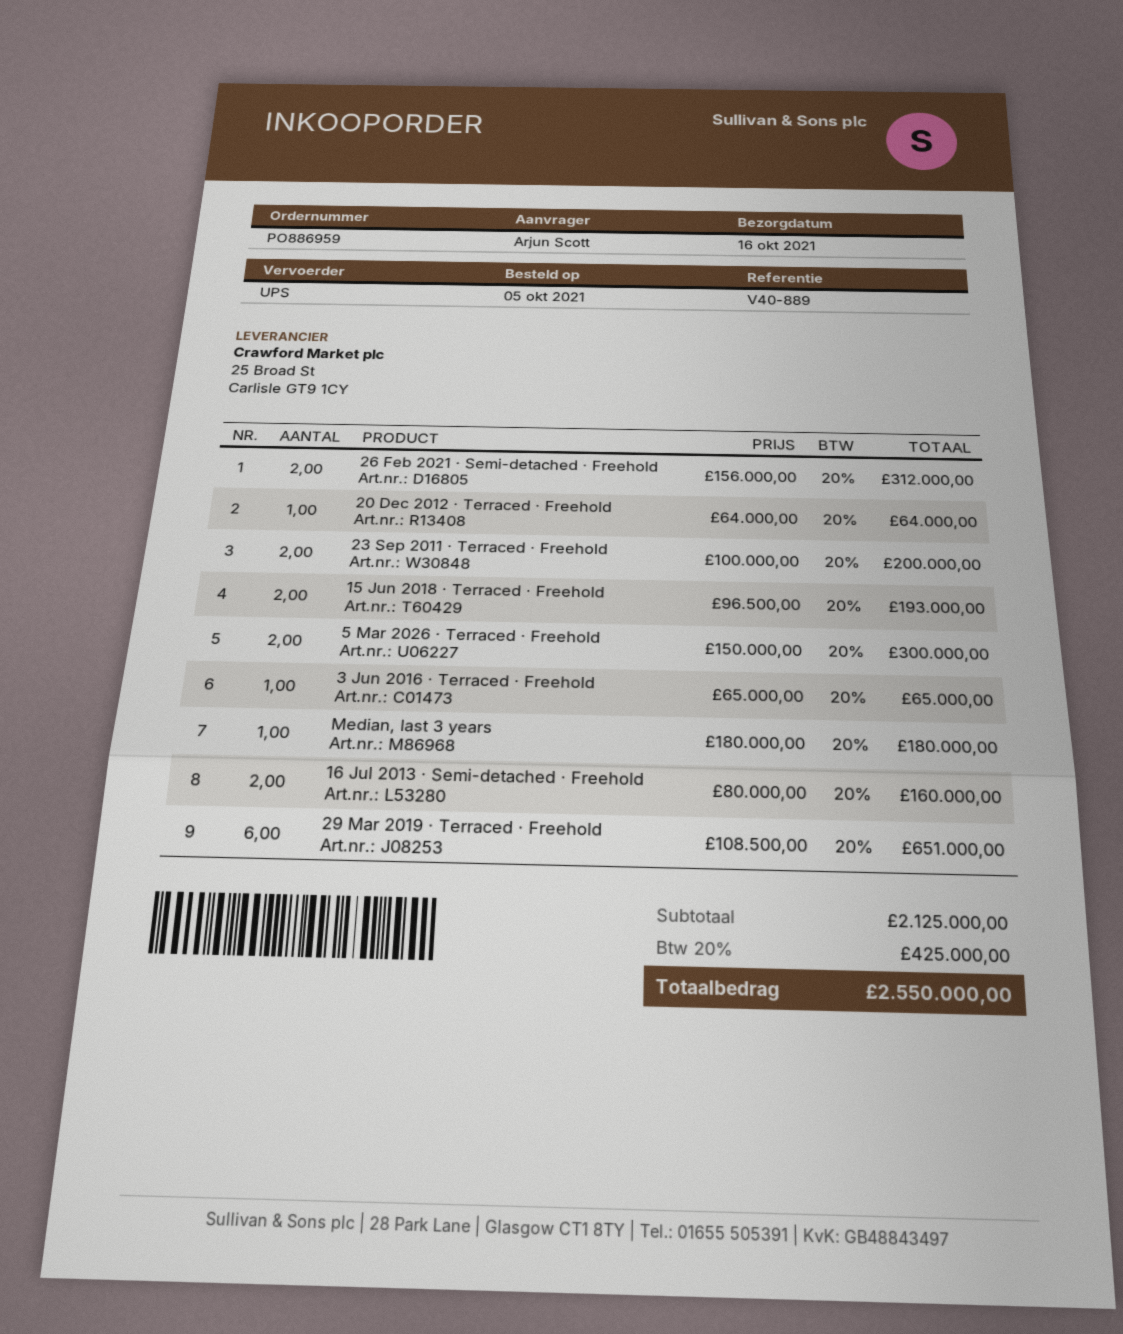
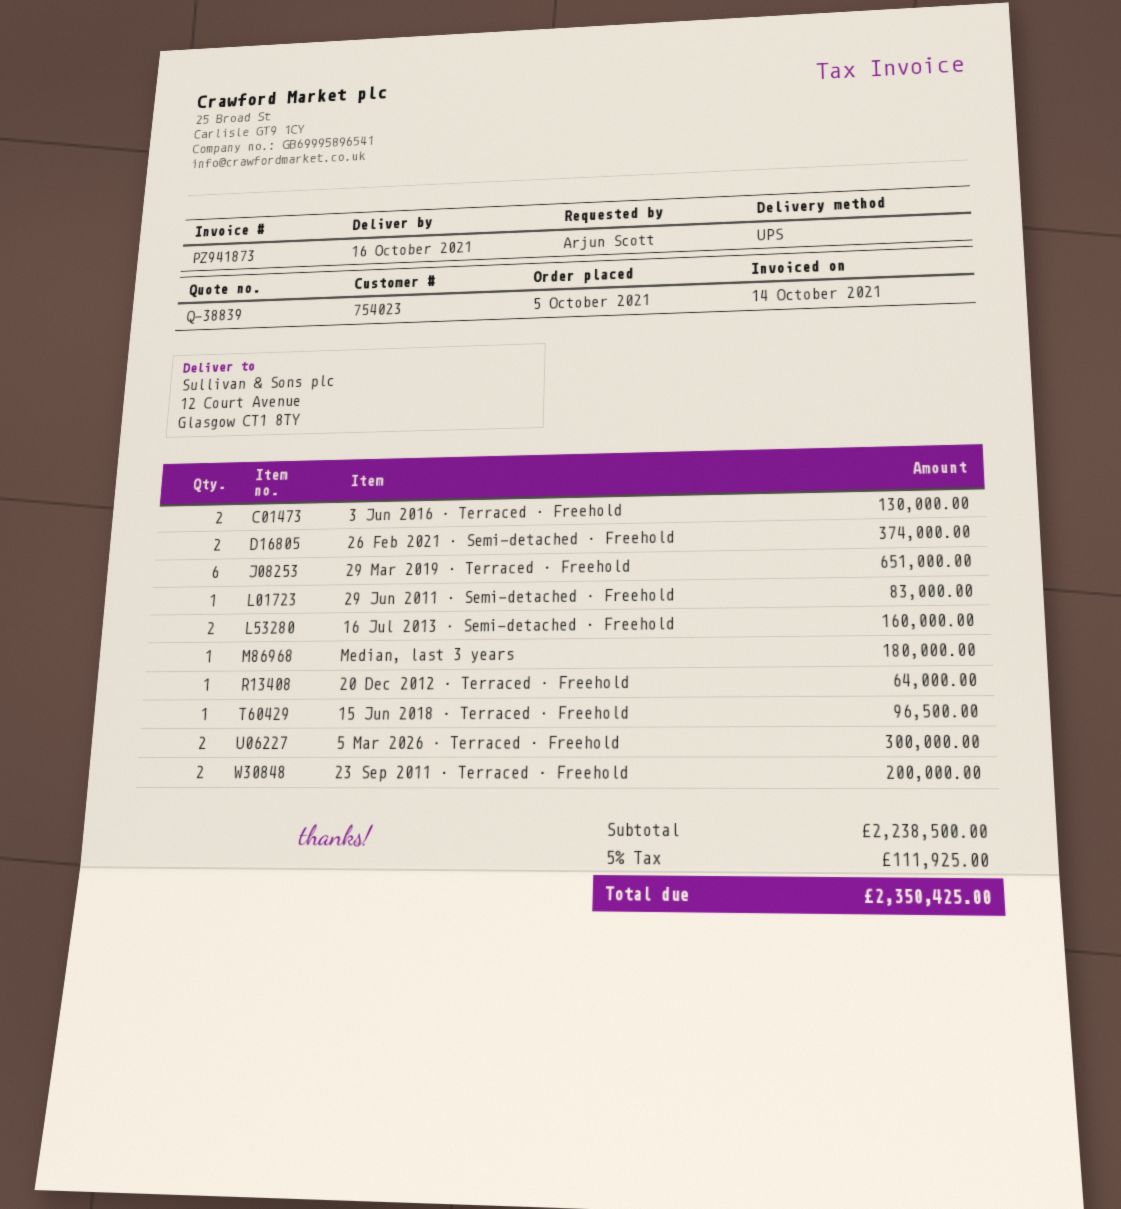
26 Feb 2021 · Semi-detached · Freehold: 2 for 312000.00 -> 2 for 374000.00
15 Jun 2018 · Terraced · Freehold: 2 for 193000.00 -> 1 for 96500.00
3 Jun 2016 · Terraced · Freehold: 1 for 65000.00 -> 2 for 130000.00
29 Jun 2011 · Semi-detached · Freehold: none -> 1 for 83000.00
subtotal: 2125000.00 -> 2238500.00
tax: 20% = 425000.00 -> 5% = 111925.00
total: 2550000.00 -> 2350425.00

